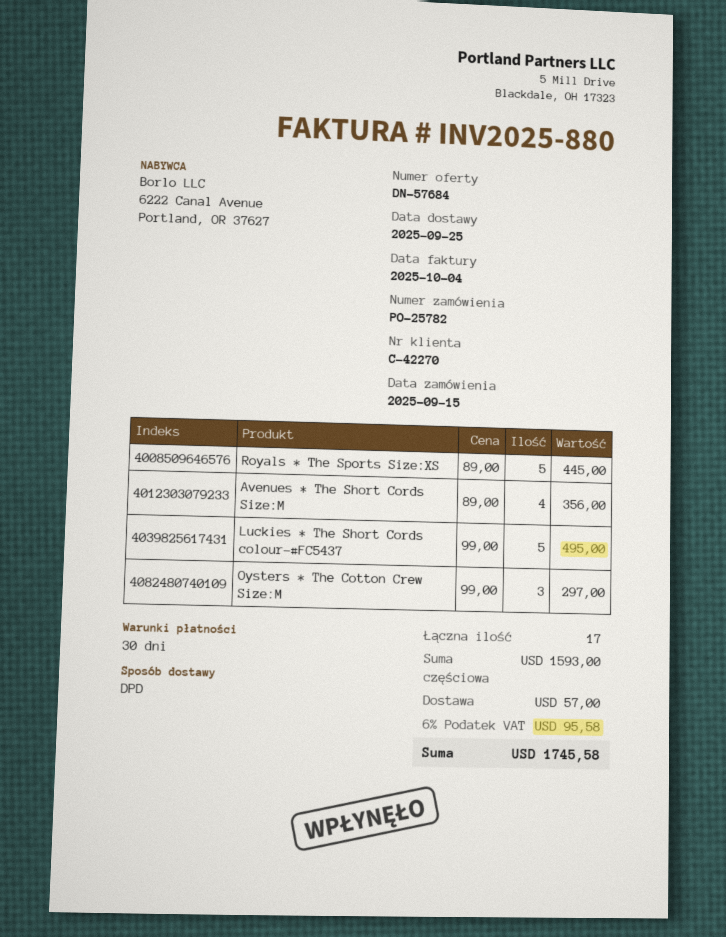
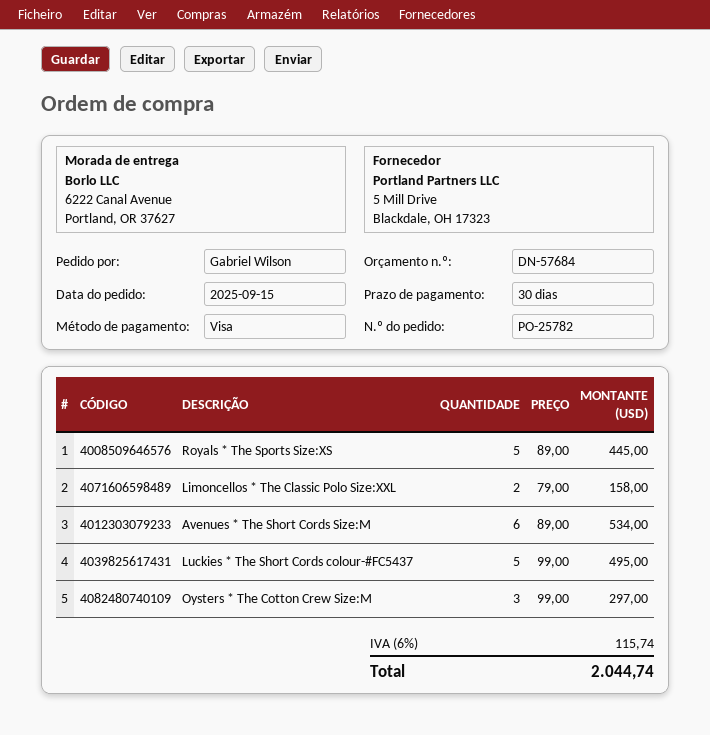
Avenues * The Short Cords Size:M: 4 x 89.00 = 356.00 -> 6 x 89.00 = 534.00
Limoncellos * The Classic Polo Size:XXL: none -> 2 x 79.00 = 158.00
shipping: 57.00 -> none
tax: 6% = 95.58 -> 6% = 115.74
total: 1745.58 -> 2044.74

